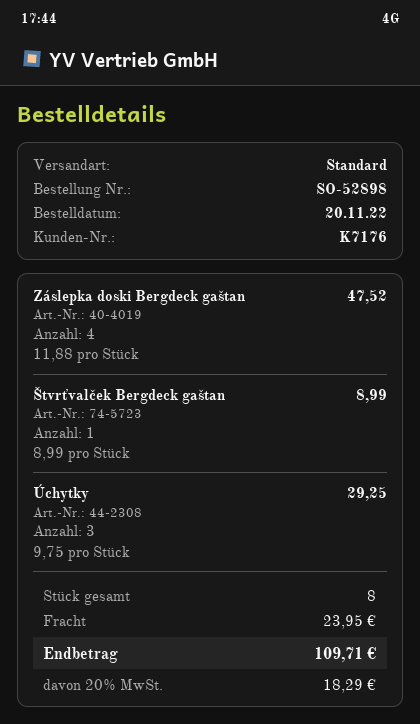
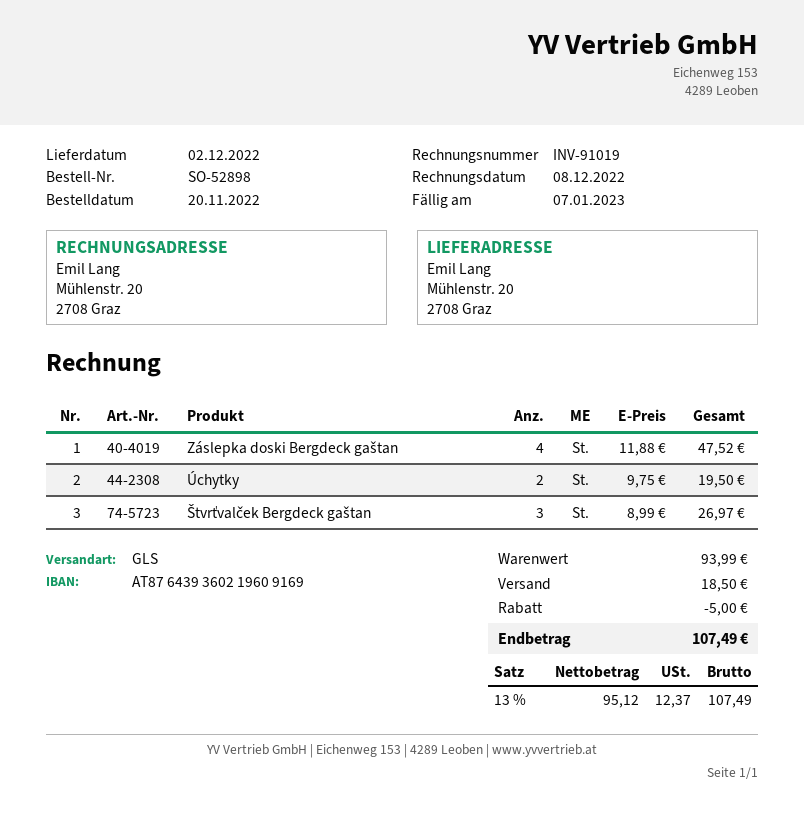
shipping method: standard -> GLS
Štvrťvalček Bergdeck gaštan: 1 x 8.99 = 8.99 -> 3 x 8.99 = 26.97
Úchytky: 3 x 9.75 = 29.25 -> 2 x 9.75 = 19.50
discount: none -> 5.00
shipping: 23.95 -> 18.50
tax: 20% = 18.29 -> 13% = 12.37
total: 109.71 -> 107.49

